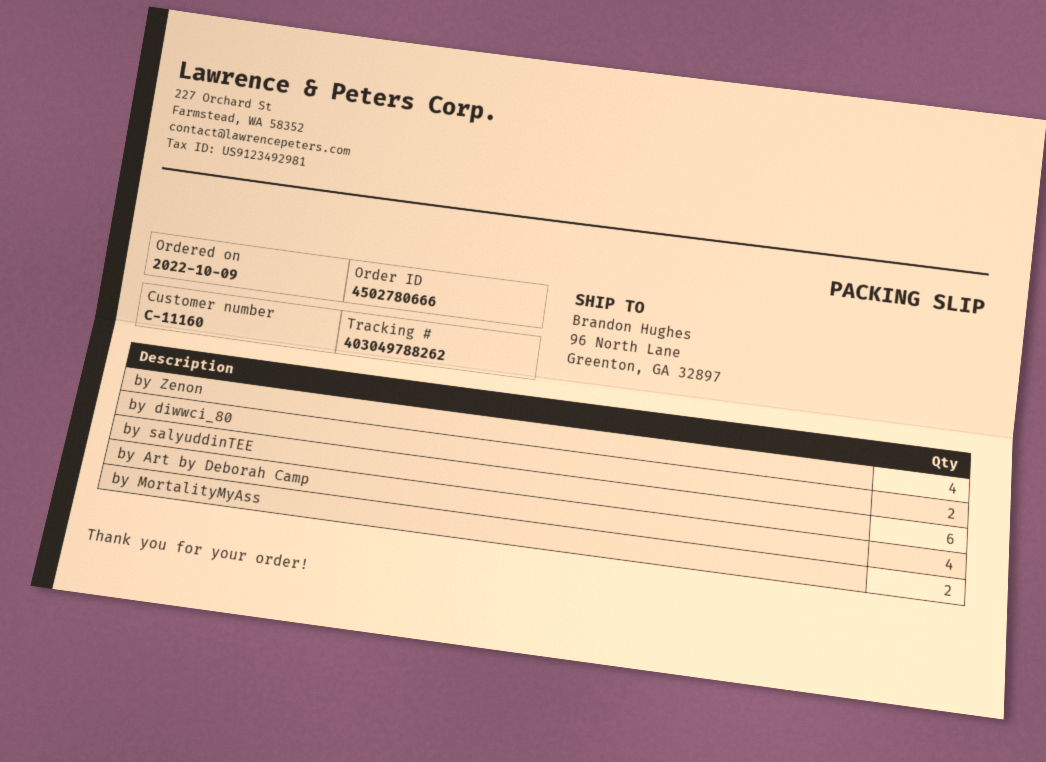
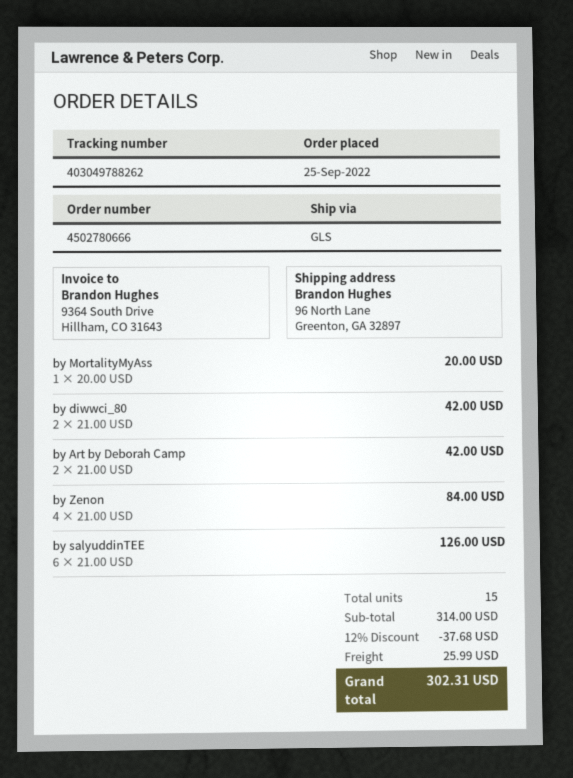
order date: 2022-10-09 -> 2022-09-25
by Art by Deborah Camp: 4 -> 2
by MortalityMyAss: 2 -> 1

